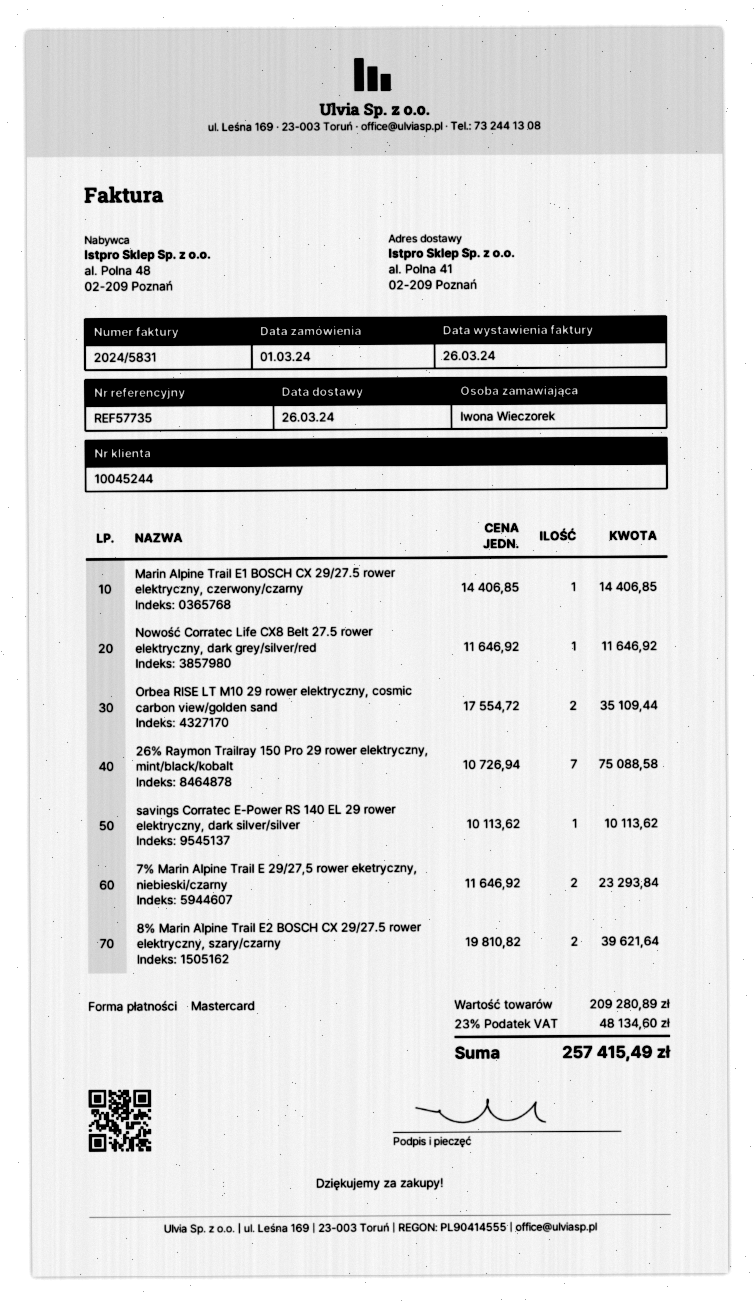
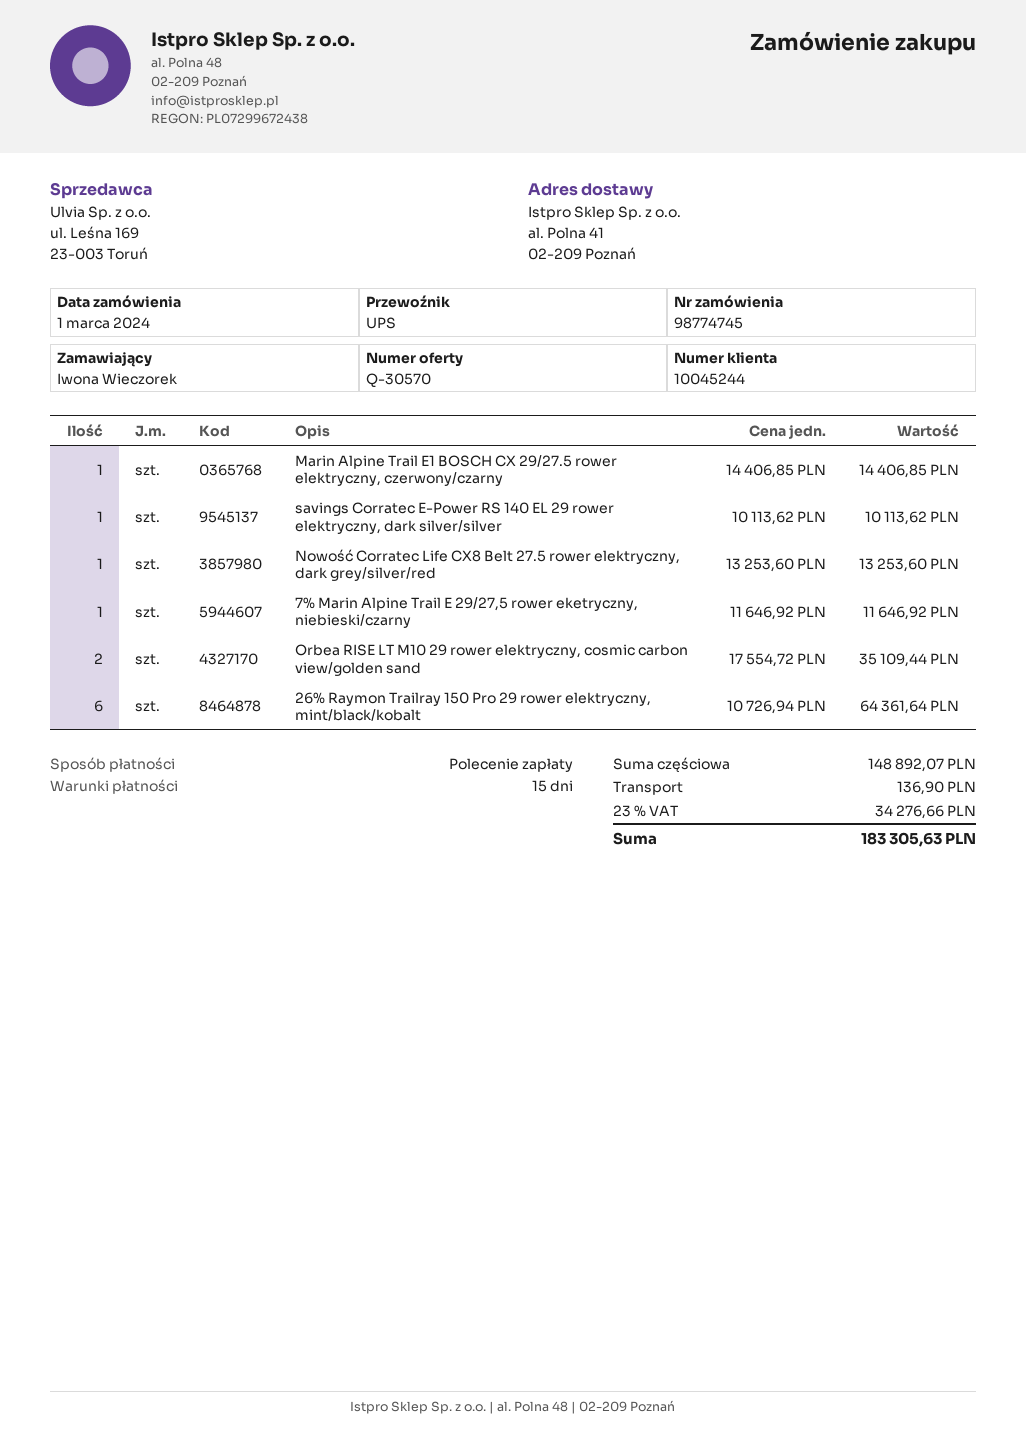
payment method: Mastercard -> direct debit
Nowość Corratec Life CX8 Belt 27.5 rower elektryczny, dark grey/silver/red: 1 x 11646.92 = 11646.92 -> 1 x 13253.60 = 13253.60
26% Raymon Trailray 150 Pro 29 rower elektryczny, mint/black/kobalt: 7 x 10726.94 = 75088.58 -> 6 x 10726.94 = 64361.64
7% Marin Alpine Trail E 29/27,5 rower eketryczny, niebieski/czarny: 2 x 11646.92 = 23293.84 -> 1 x 11646.92 = 11646.92
8% Marin Alpine Trail E2 BOSCH CX 29/27.5 rower elektryczny, szary/czarny: 2 x 19810.82 = 39621.64 -> none
subtotal: 209280.89 -> 148892.07
shipping: none -> 136.90
tax: 23% = 48134.60 -> 23% = 34276.66
total: 257415.49 -> 183305.63

